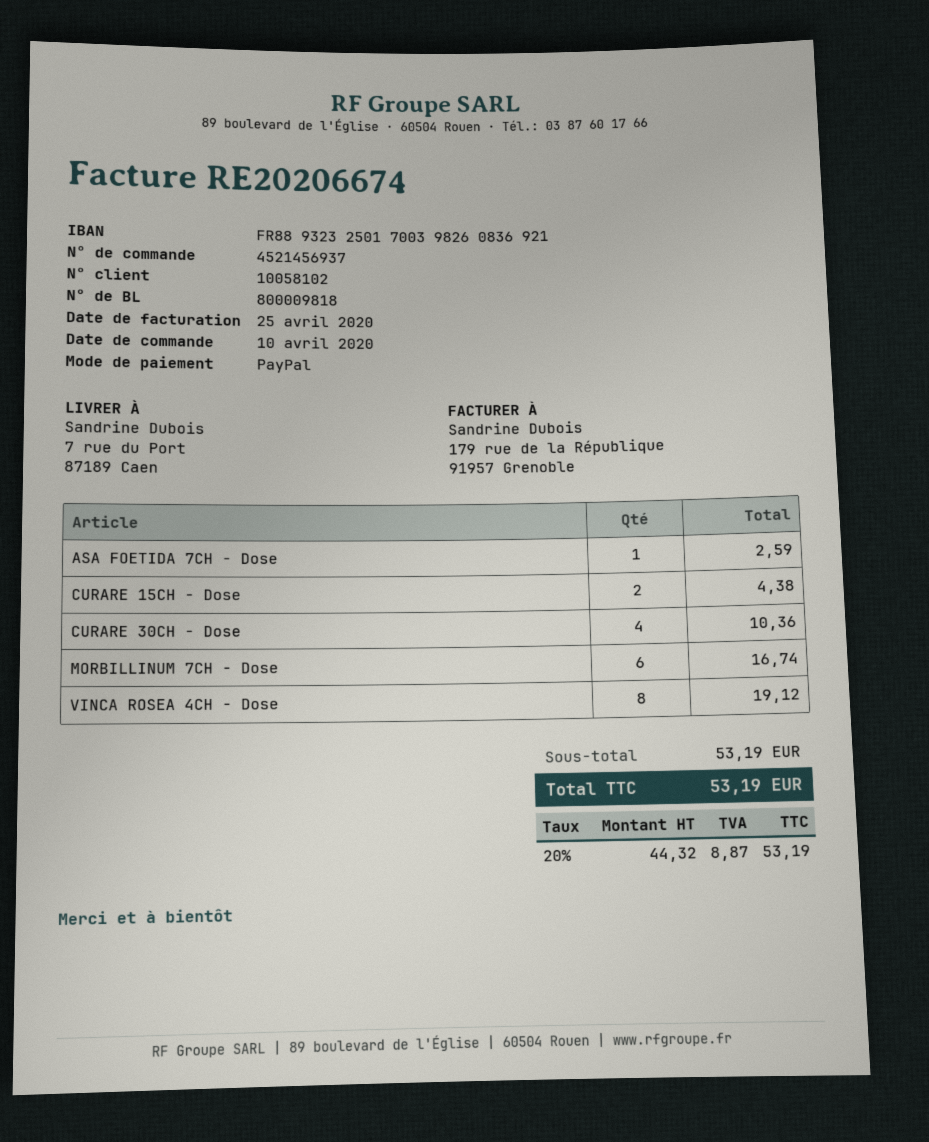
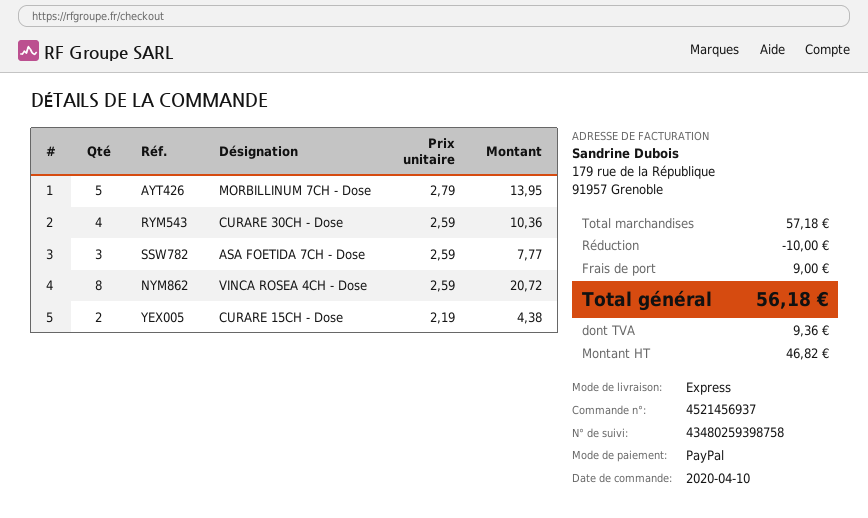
ASA FOETIDA 7CH - Dose: 1 for 2.59 -> 3 for 7.77
MORBILLINUM 7CH - Dose: 6 for 16.74 -> 5 for 13.95
VINCA ROSEA 4CH - Dose: 8 for 19.12 -> 8 for 20.72
subtotal: 53.19 -> 57.18
discount: none -> 10.00
shipping: none -> 9.00
net: 44.32 -> 46.82
tax: 8.87 -> 9.36
total: 53.19 -> 56.18

